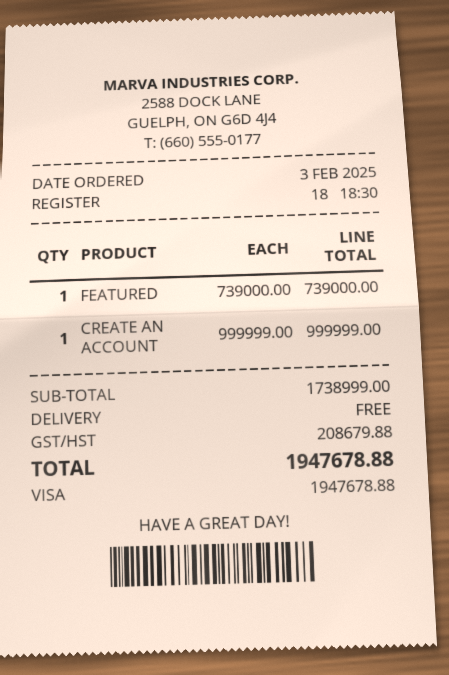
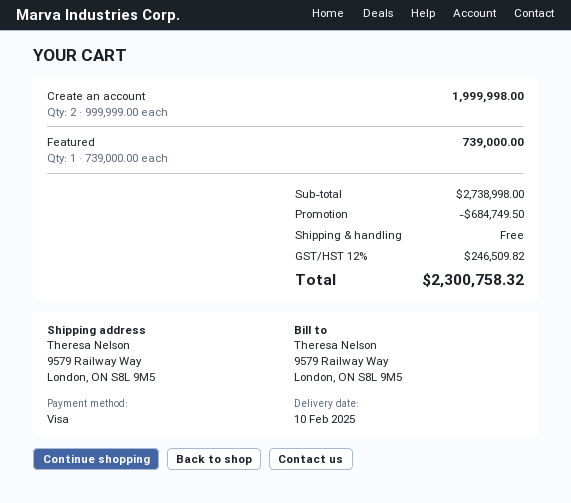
CREATE AN ACCOUNT: 1 x 999999.00 = 999999.00 -> 2 x 999999.00 = 1999998.00
subtotal: 1738999.00 -> 2738998.00
discount: none -> 684749.50
tax: 208679.88 -> 246509.82
total: 1947678.88 -> 2300758.32

